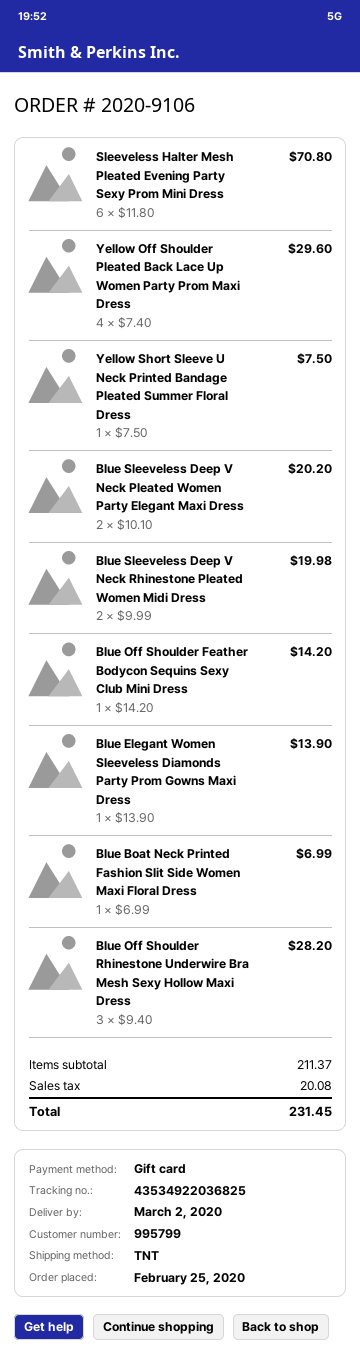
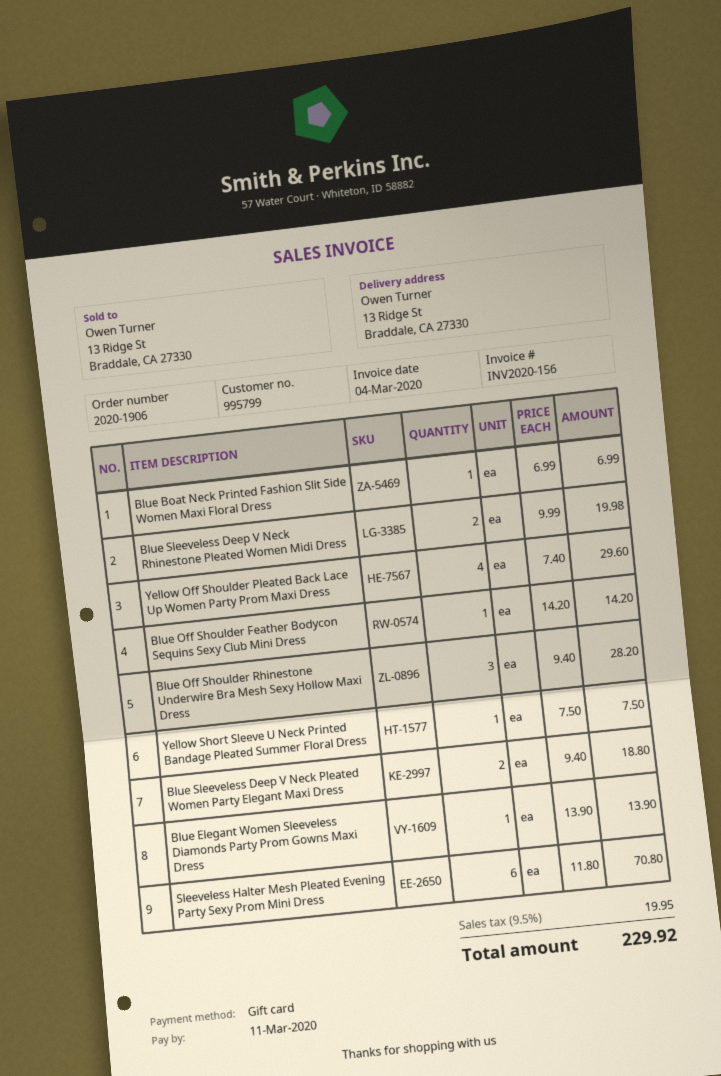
order number: 2020-9106 -> 2020-1906
Blue Sleeveless Deep V Neck Pleated Women Party Elegant Maxi Dress: 2 x 10.10 = 20.20 -> 2 x 9.40 = 18.80
tax: 20.08 -> 19.95
total: 231.45 -> 229.92

